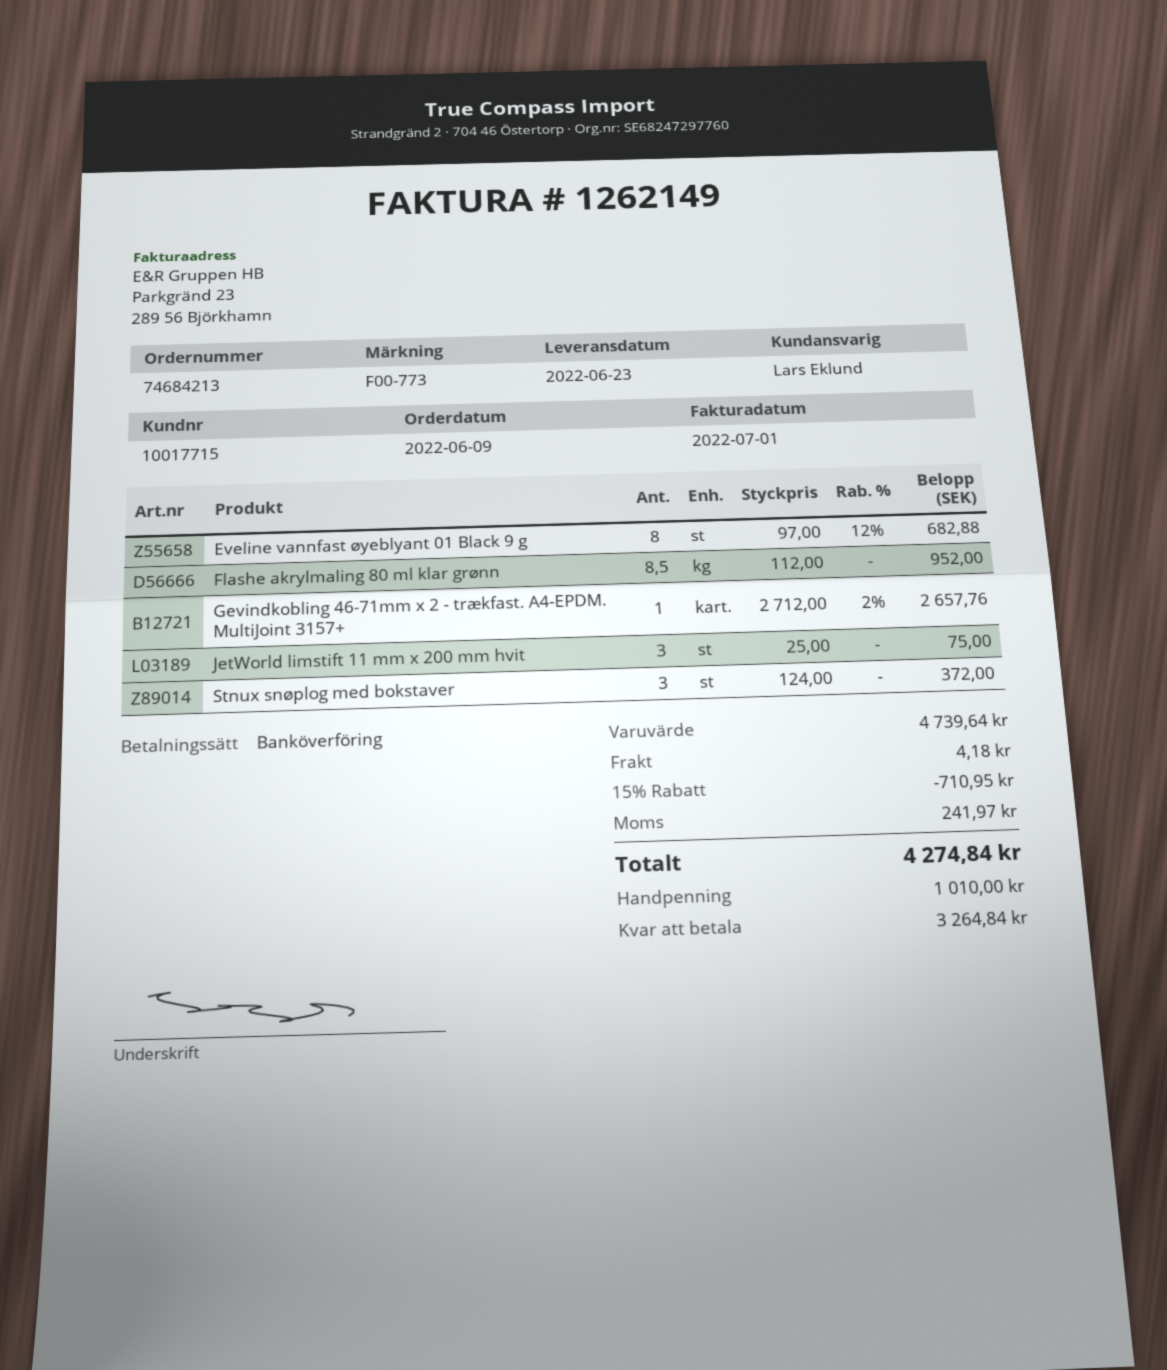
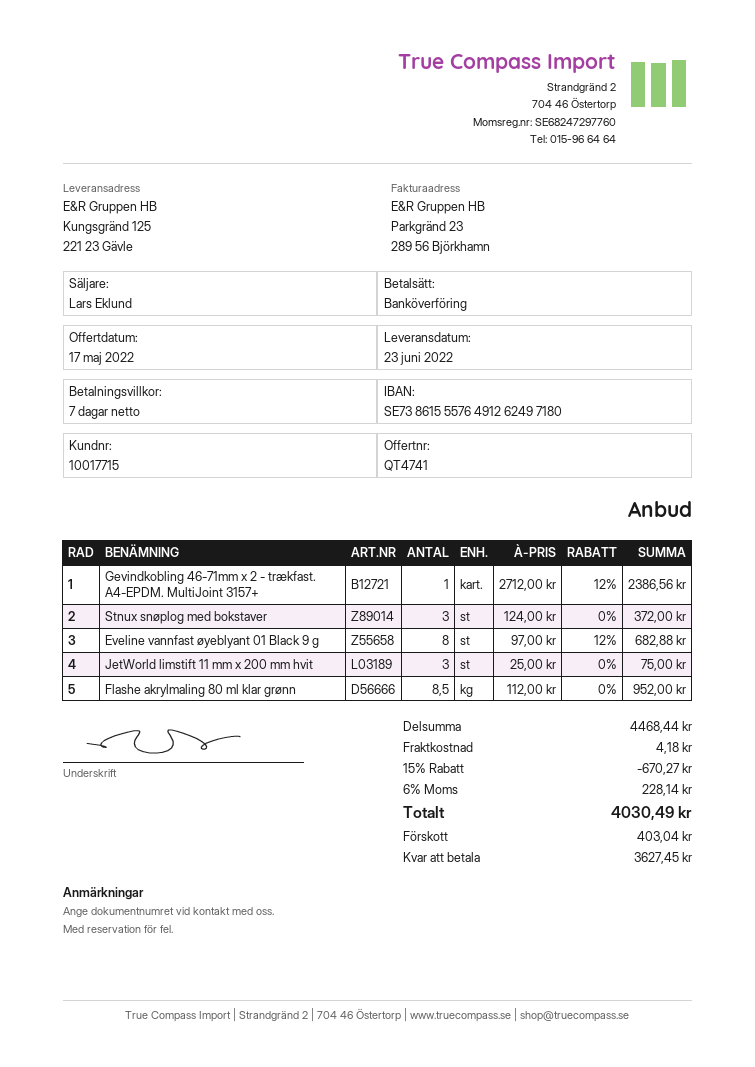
Gevindkobling 46-71mm x 2 - trækfast. A4-EPDM. MultiJoint 3157+: 1 x 2712.00 - 2% = 2657.76 -> 1 x 2712.00 - 12% = 2386.56
subtotal: 4739.64 -> 4468.44
discount: 15% = 710.95 -> 15% = 670.27
tax: 241.97 -> 228.14
total: 4274.84 -> 4030.49
deposit: 1010.00 -> 403.04
balance: 3264.84 -> 3627.45

